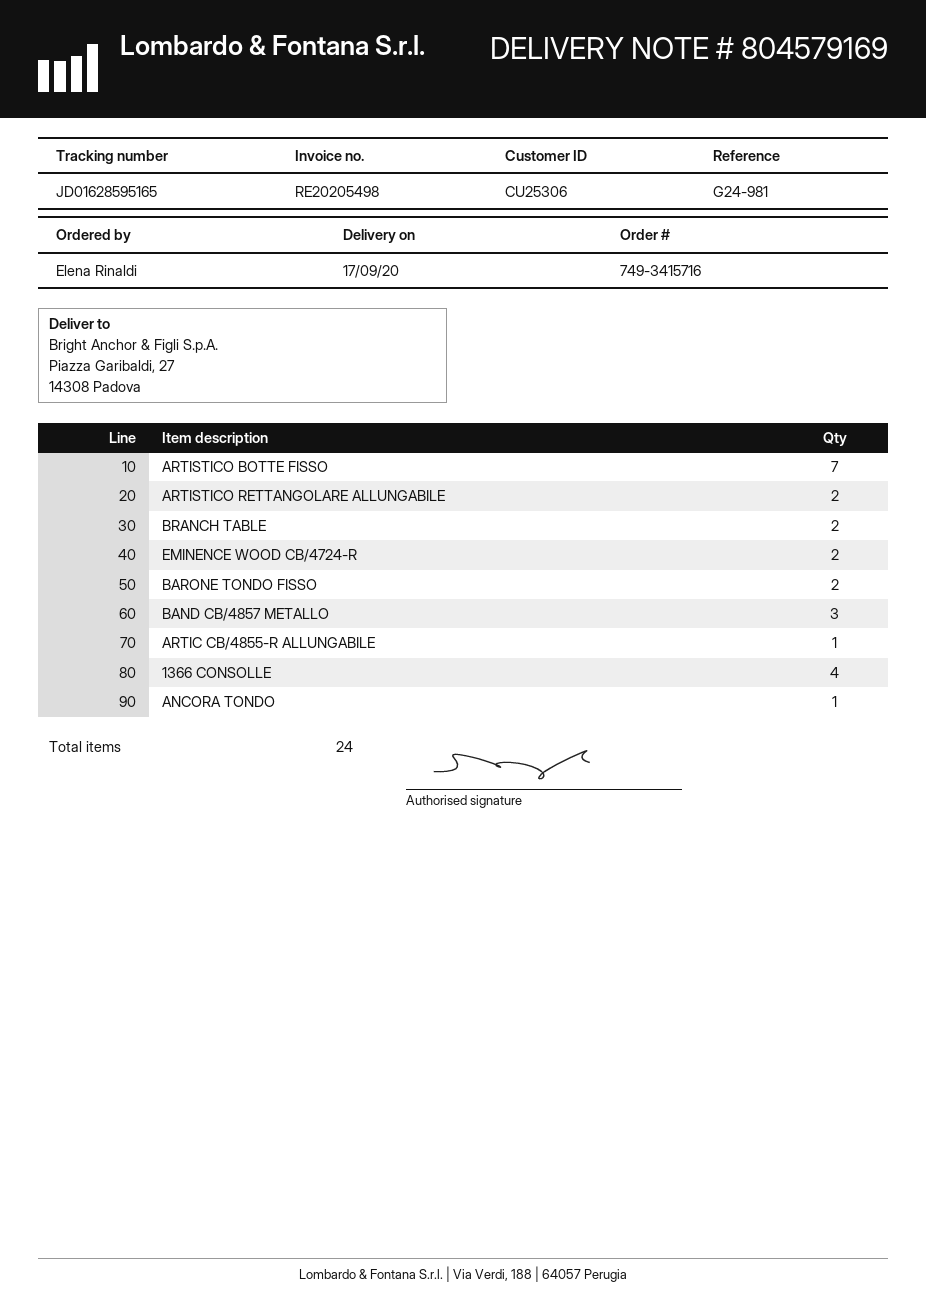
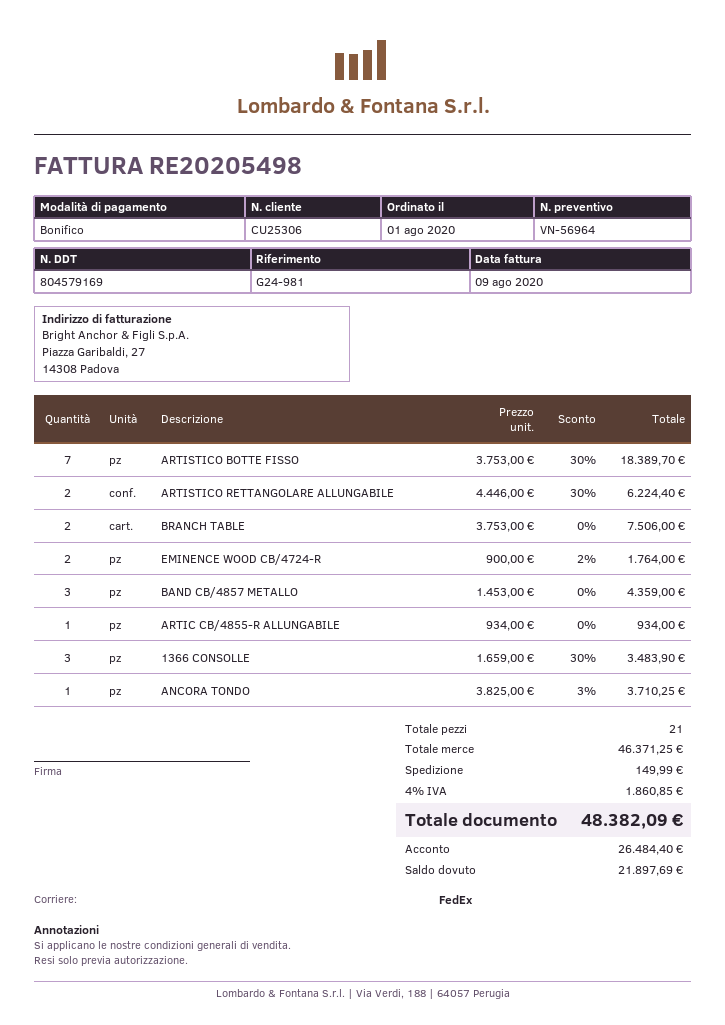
BARONE TONDO FISSO: 2 -> none
1366 CONSOLLE: 4 -> 3
total quantity: 24 -> 21

